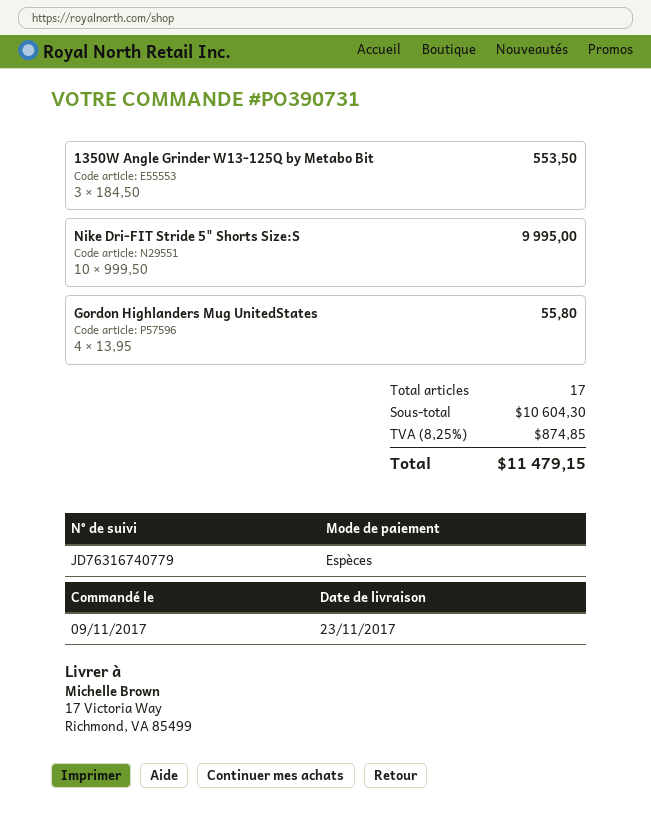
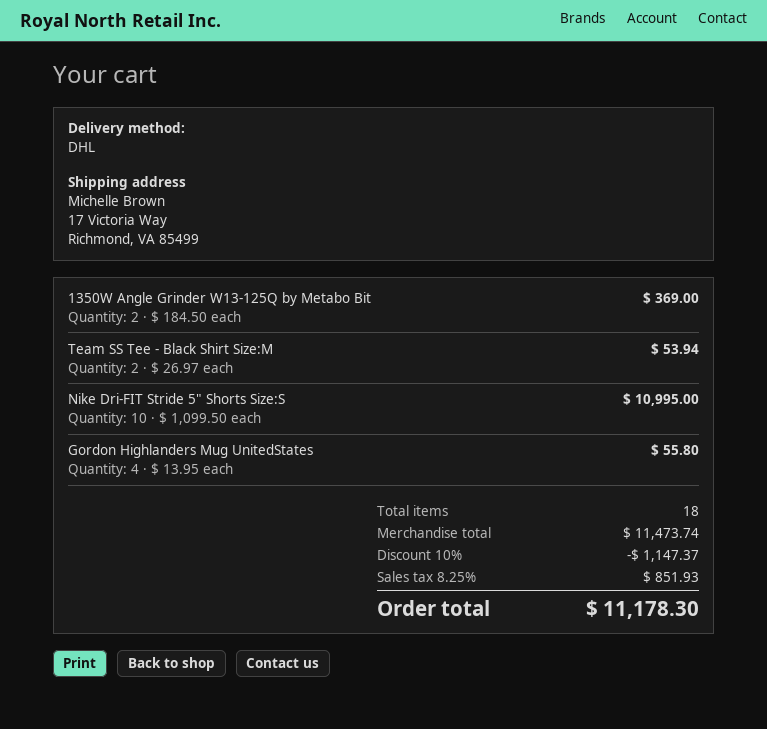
1350W Angle Grinder W13-125Q by Metabo Bit: 3 x 184.50 = 553.50 -> 2 x 184.50 = 369.00
Nike Dri-FIT Stride 5" Shorts Size:S: 10 x 999.50 = 9995.00 -> 10 x 1099.50 = 10995.00
Team SS Tee - Black Shirt Size:M: none -> 2 x 26.97 = 53.94
total quantity: 17 -> 18
subtotal: 10604.30 -> 11473.74
discount: none -> 10% = 1147.37
tax: 8.25% = 874.85 -> 8.25% = 851.93
total: 11479.15 -> 11178.30

